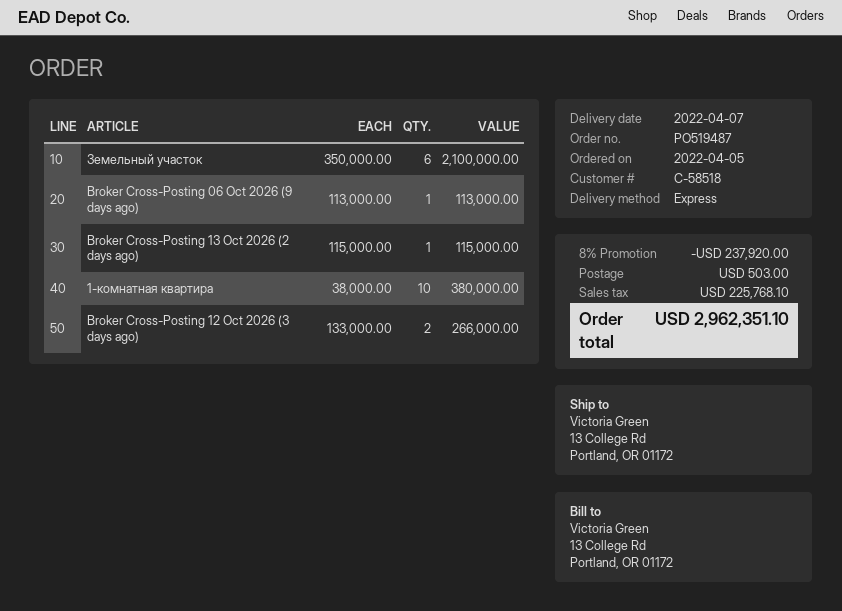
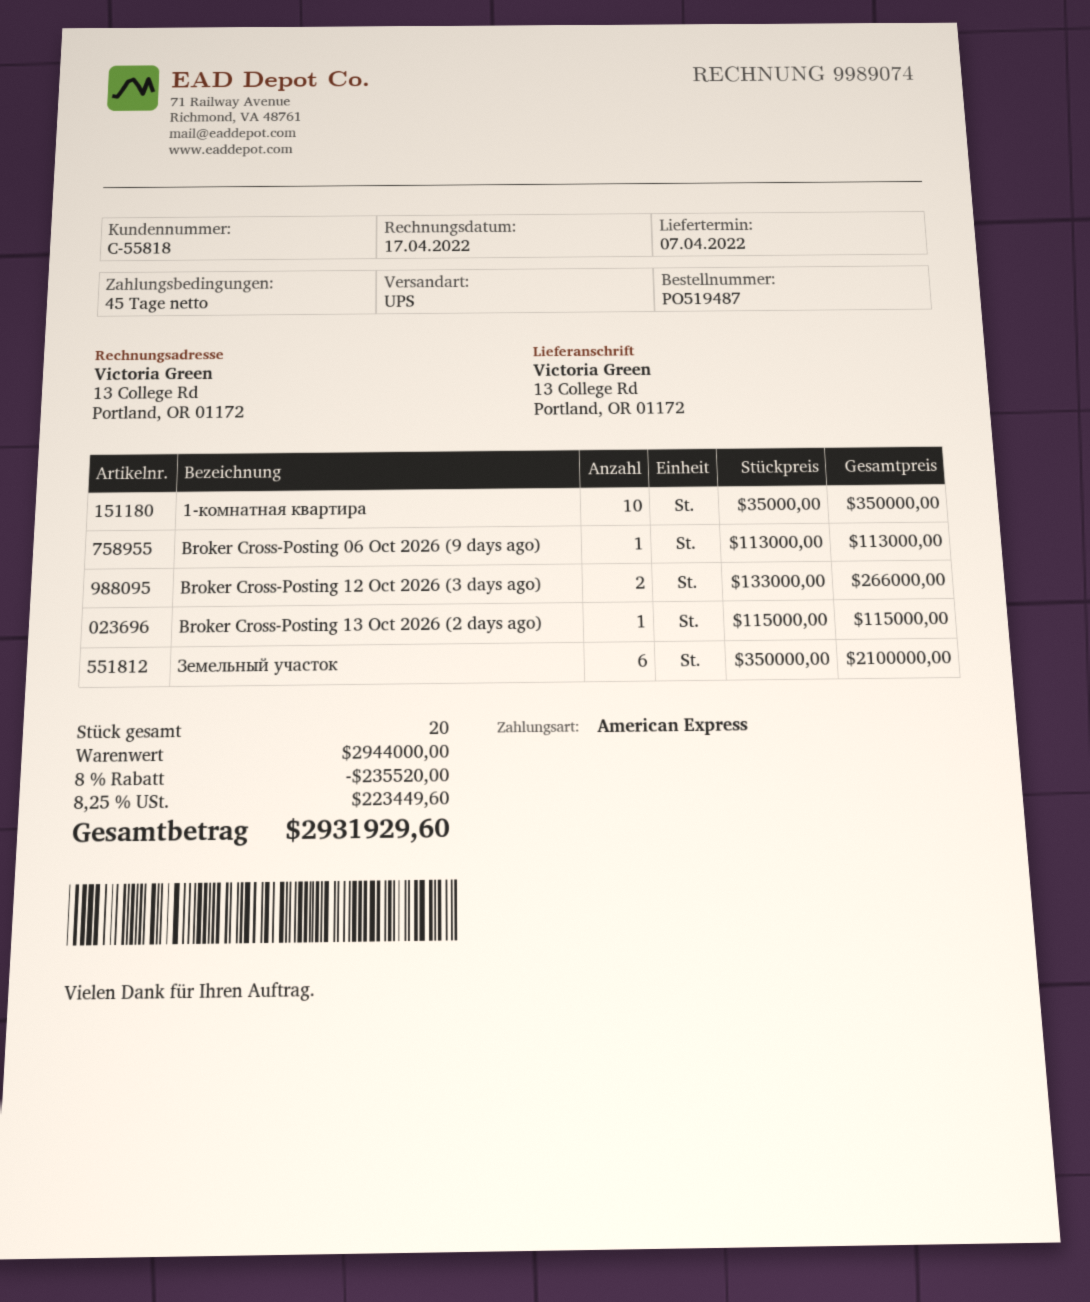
customer number: C-58518 -> C-55818
shipping method: express -> UPS
1-комнатная квартира: 10 x 38000.00 = 380000.00 -> 10 x 35000.00 = 350000.00
discount: 8% = 237920.00 -> 8% = 235520.00
shipping: 503.00 -> none
tax: 225768.10 -> 223449.60
total: 2962351.10 -> 2931929.60

